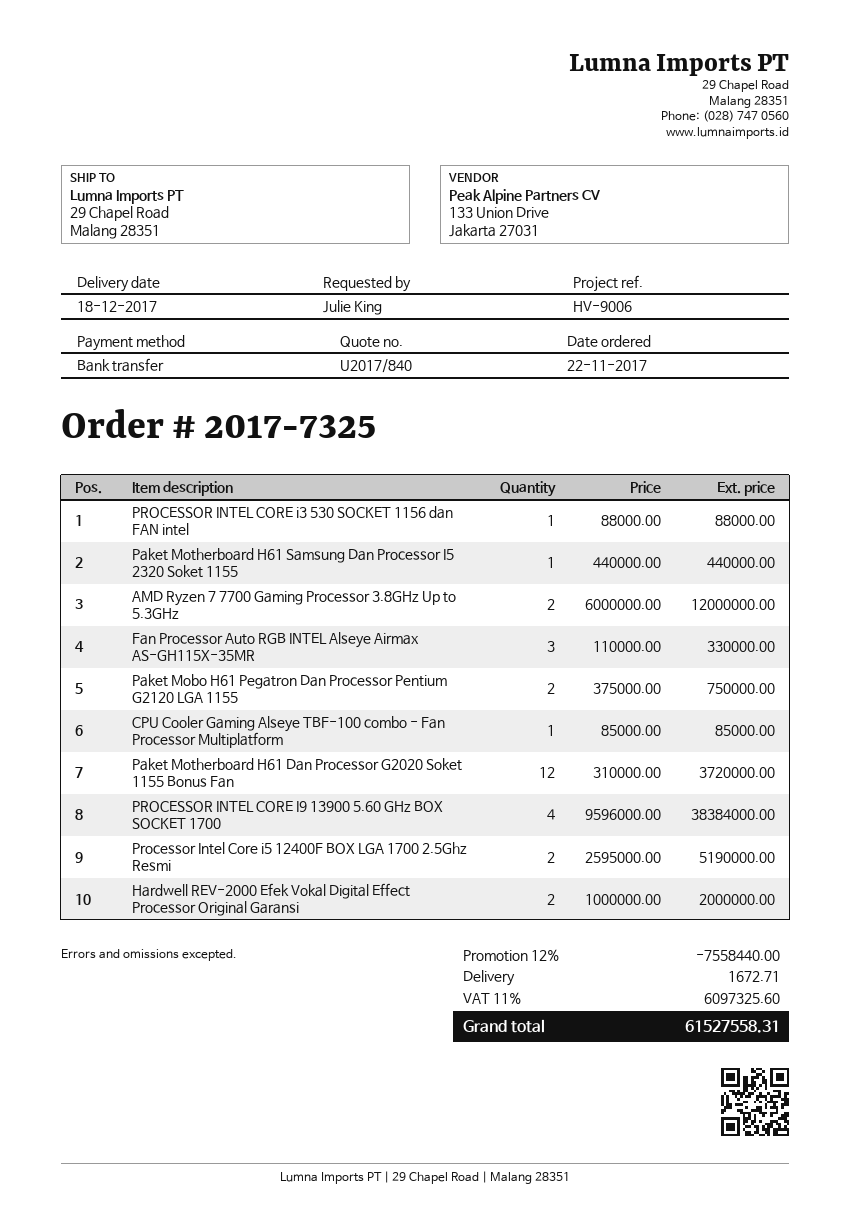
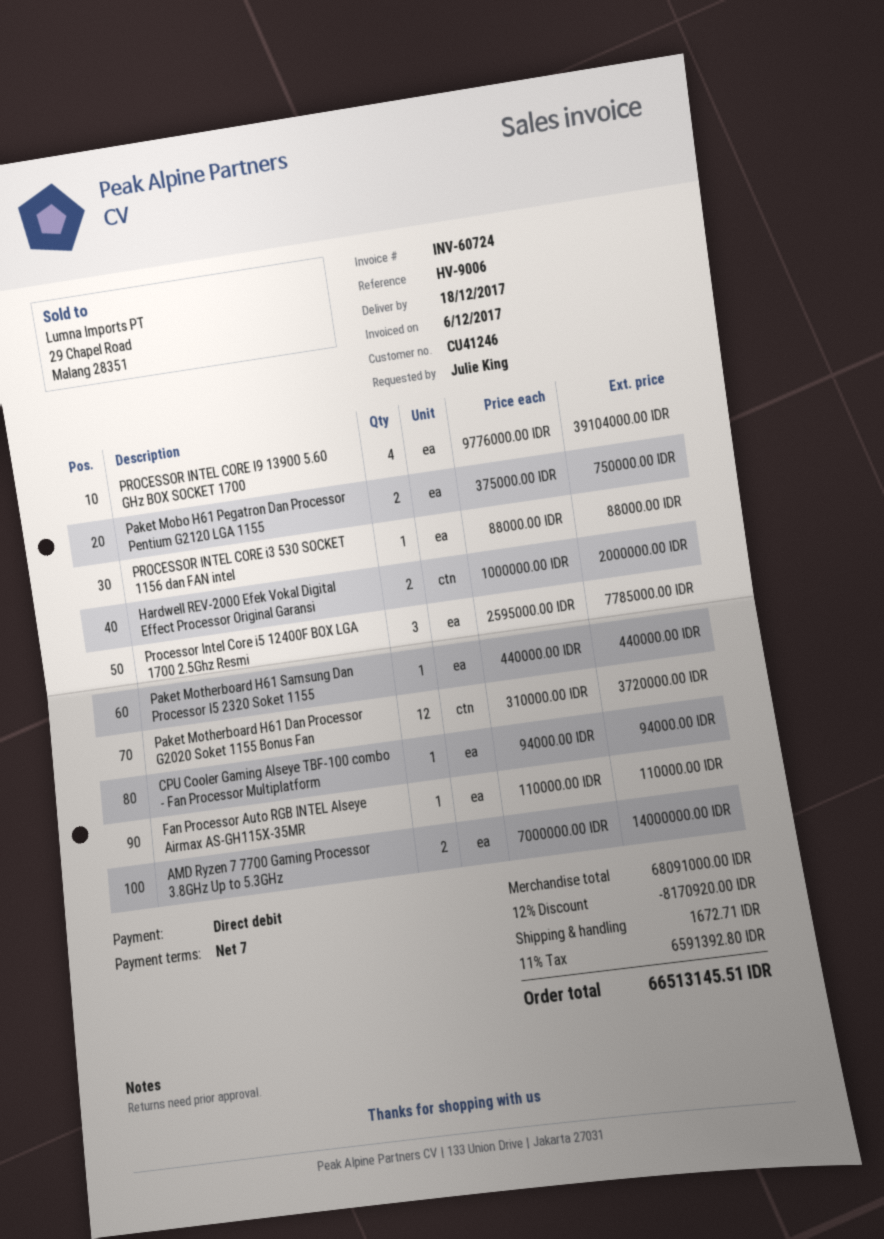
payment method: bank transfer -> direct debit
AMD Ryzen 7 7700 Gaming Processor 3.8GHz Up to 5.3GHz: 2 x 6000000.00 = 12000000.00 -> 2 x 7000000.00 = 14000000.00
Fan Processor Auto RGB INTEL Alseye Airmax AS-GH115X-35MR: 3 x 110000.00 = 330000.00 -> 1 x 110000.00 = 110000.00
CPU Cooler Gaming Alseye TBF-100 combo - Fan Processor Multiplatform: 1 x 85000.00 = 85000.00 -> 1 x 94000.00 = 94000.00
PROCESSOR INTEL CORE I9 13900 5.60 GHz BOX SOCKET 1700: 4 x 9596000.00 = 38384000.00 -> 4 x 9776000.00 = 39104000.00
Processor Intel Core i5 12400F BOX LGA 1700 2.5Ghz Resmi: 2 x 2595000.00 = 5190000.00 -> 3 x 2595000.00 = 7785000.00
discount: 12% = 7558440.00 -> 12% = 8170920.00
tax: 11% = 6097325.60 -> 11% = 6591392.80
total: 61527558.31 -> 66513145.51

